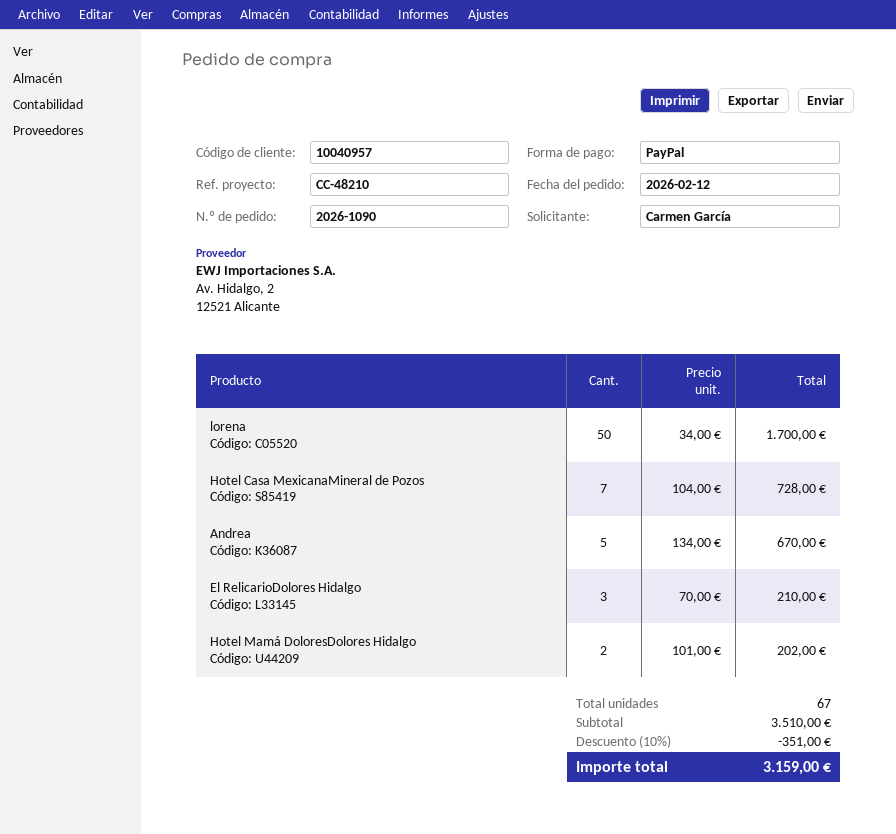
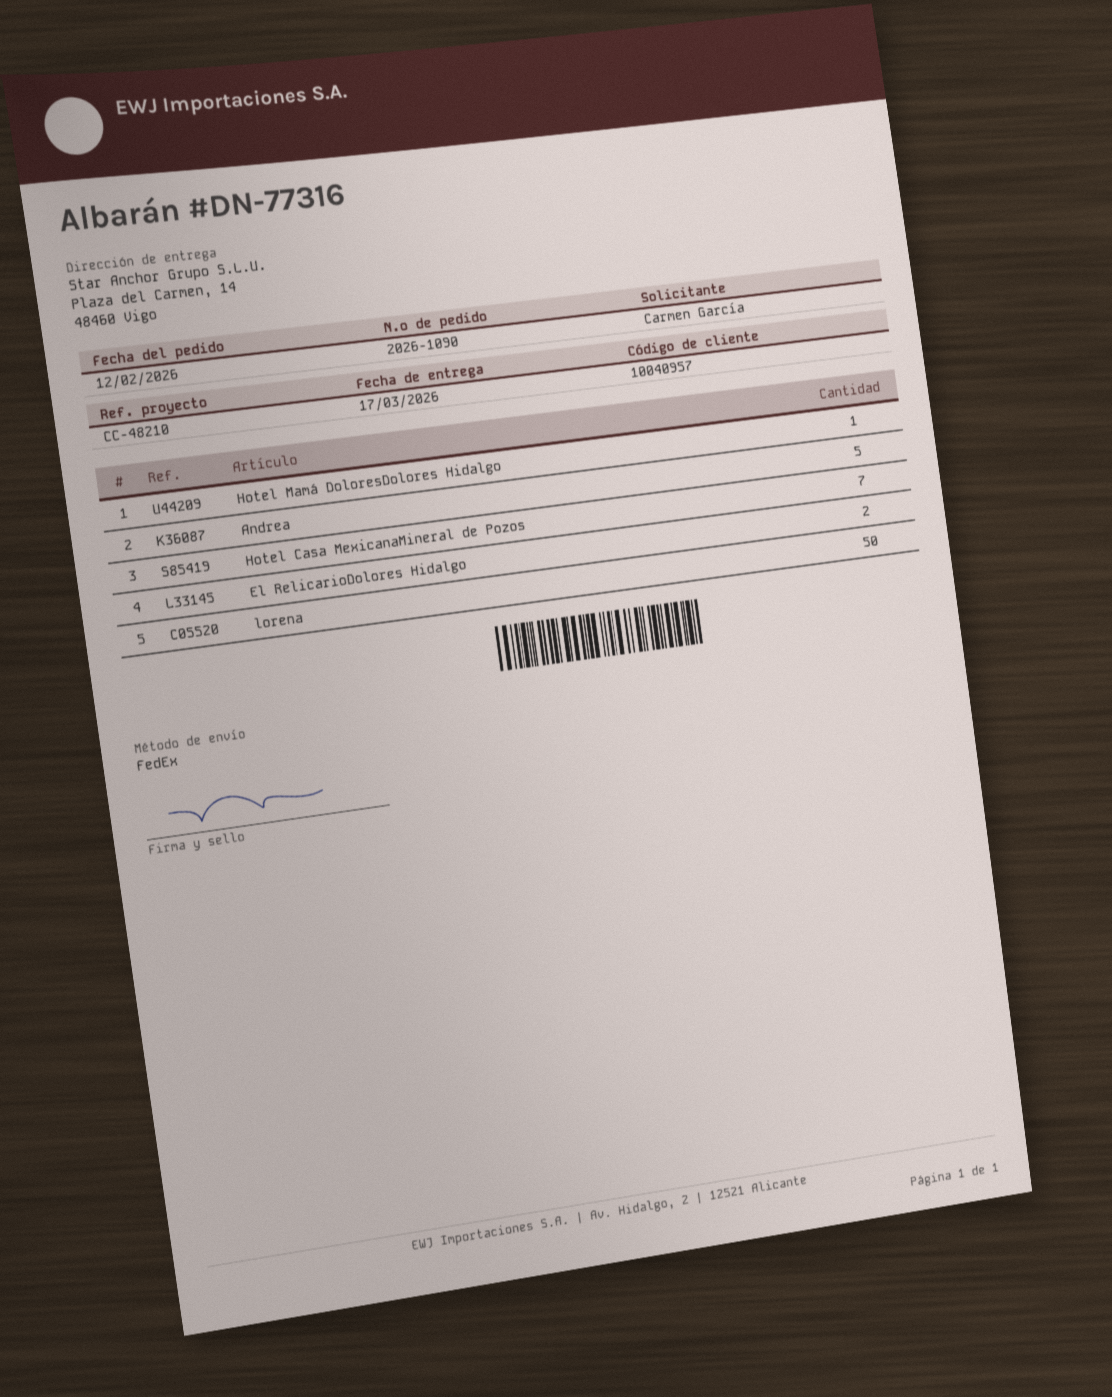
El RelicarioDolores Hidalgo: 3 -> 2
Hotel Mamá DoloresDolores Hidalgo: 2 -> 1

